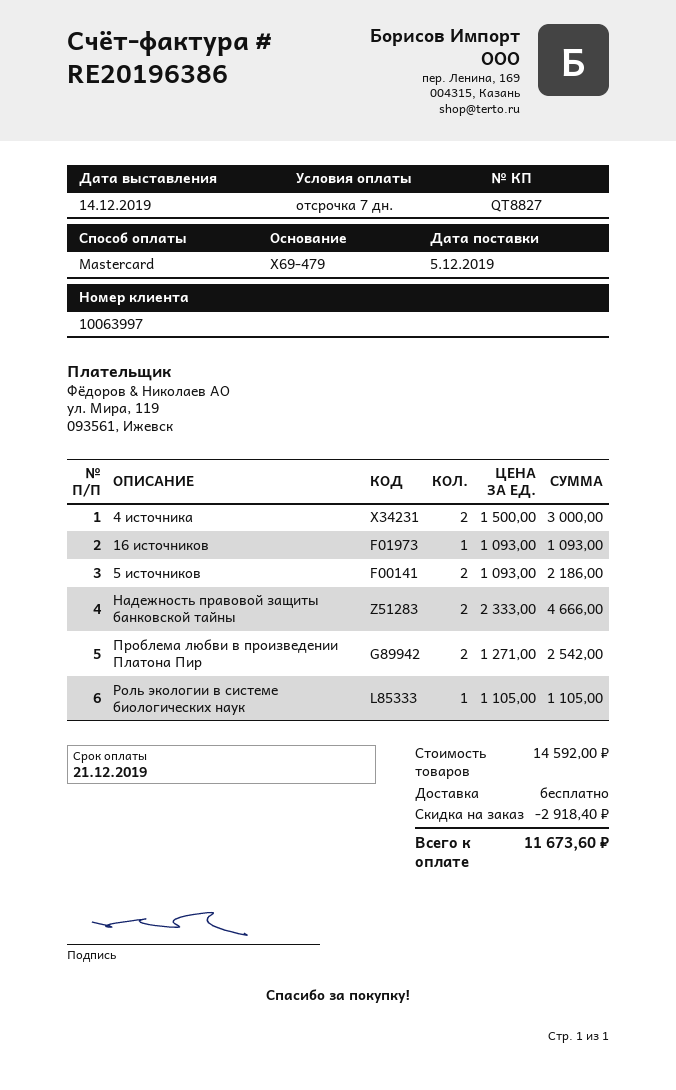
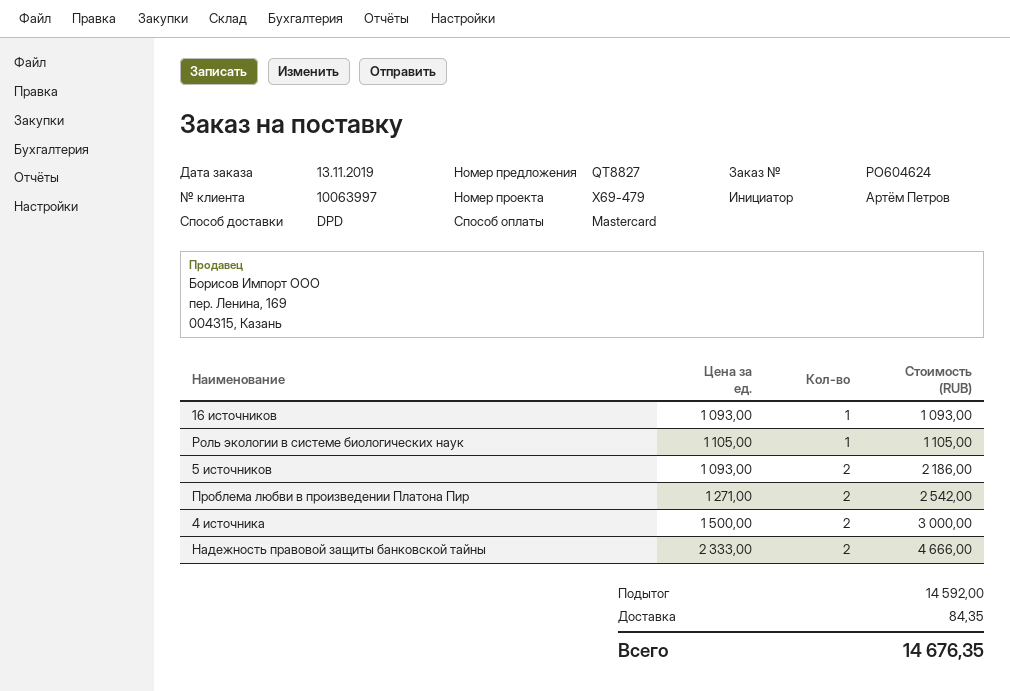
discount: 2918.40 -> none
shipping: 0.00 -> 84.35
total: 11673.60 -> 14676.35

